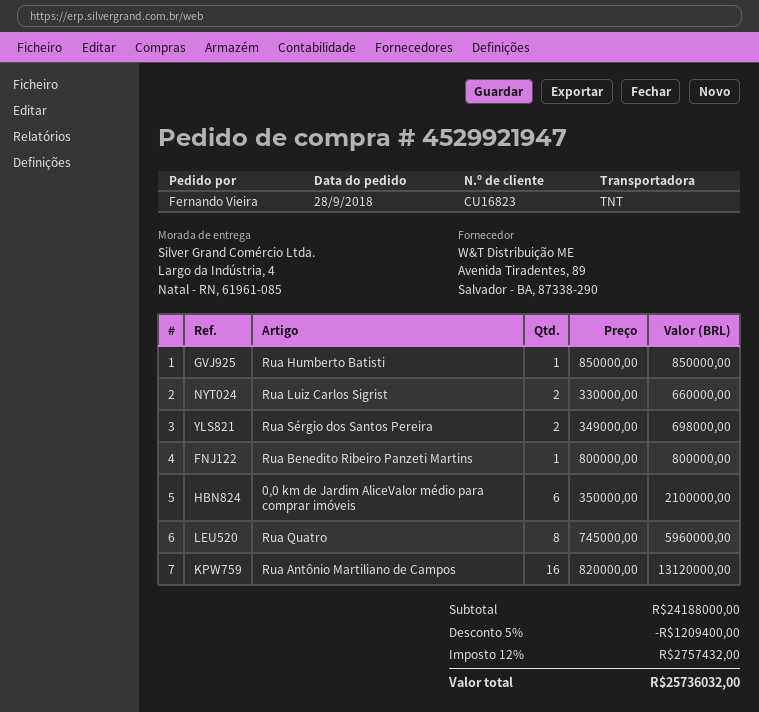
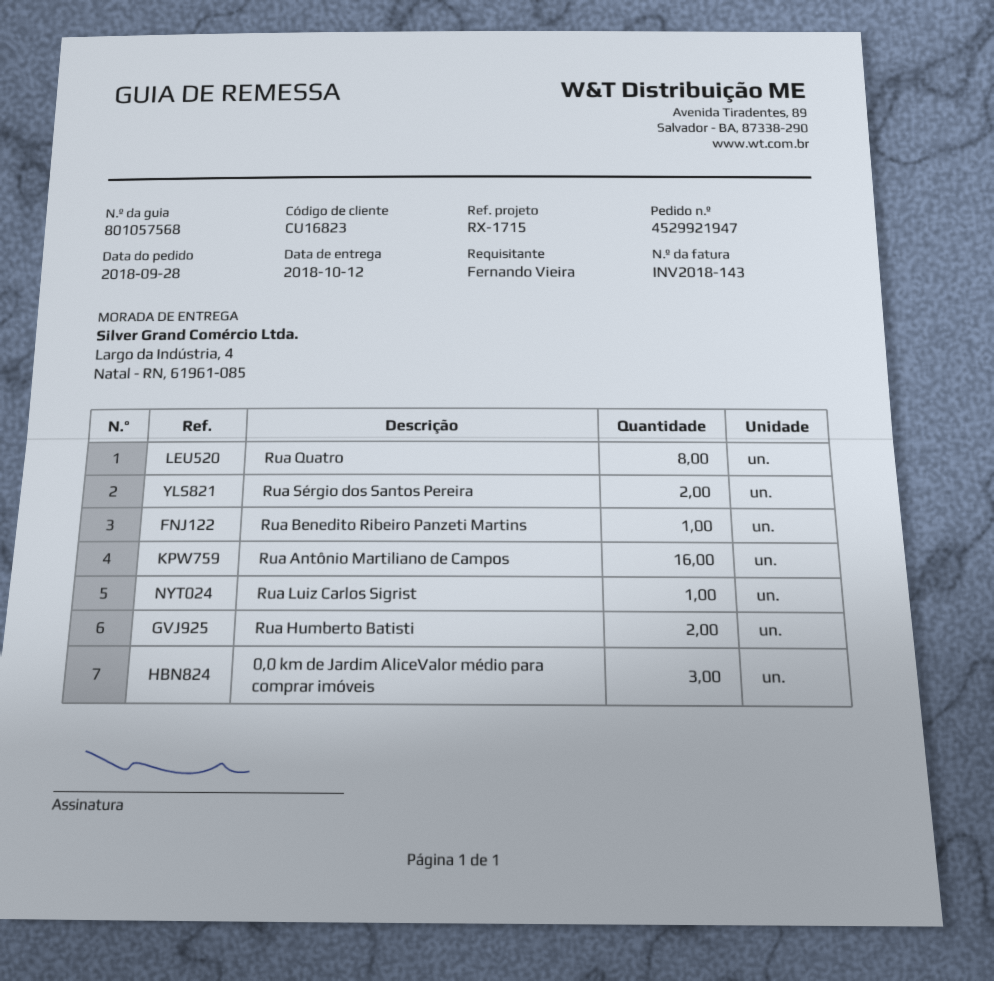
Rua Humberto Batisti: 1 -> 2
Rua Luiz Carlos Sigrist: 2 -> 1
0,0 km de Jardim AliceValor médio para comprar imóveis: 6 -> 3

